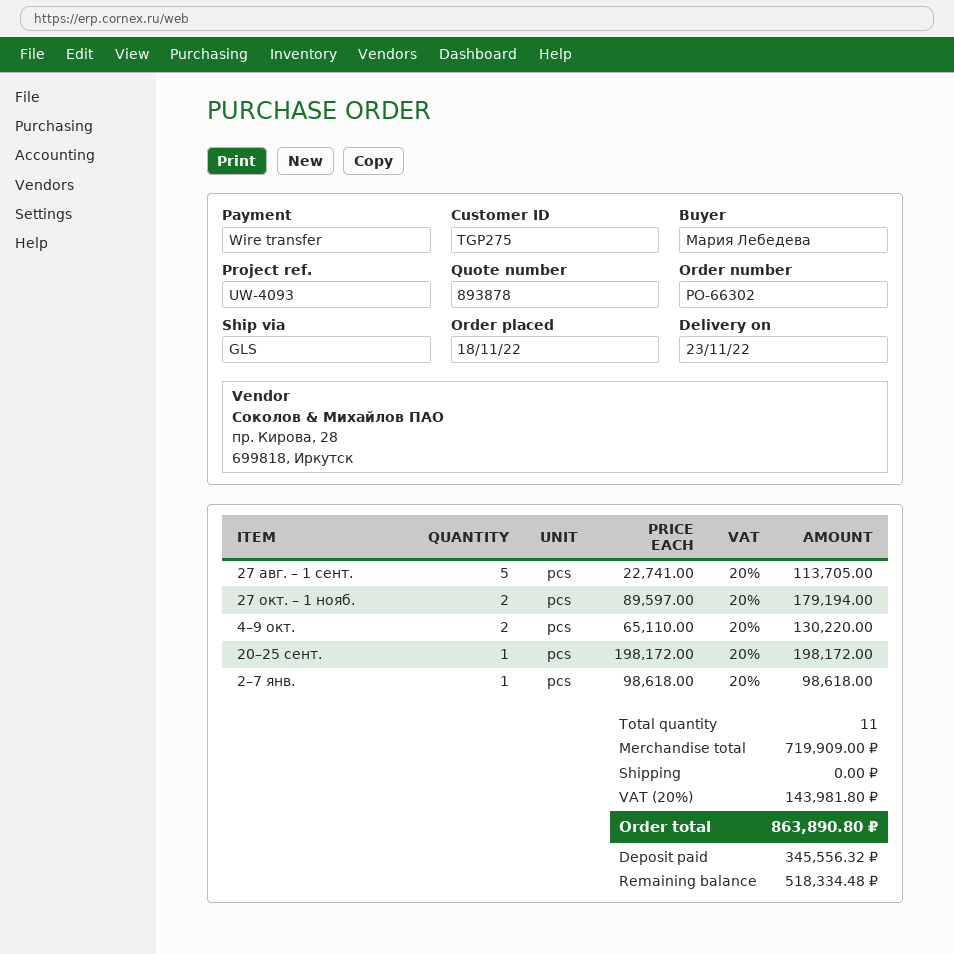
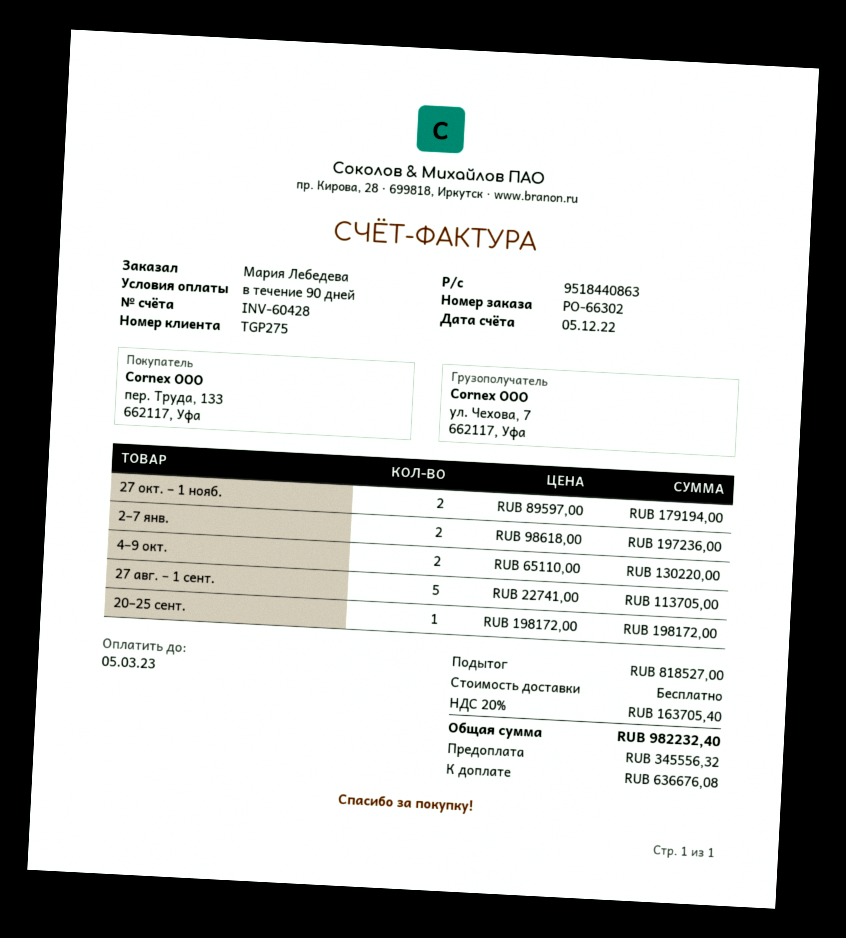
2–7 янв.: 1 x 98618.00 = 98618.00 -> 2 x 98618.00 = 197236.00
subtotal: 719909.00 -> 818527.00
tax: 20% = 143981.80 -> 20% = 163705.40
total: 863890.80 -> 982232.40
balance: 518334.48 -> 636676.08

